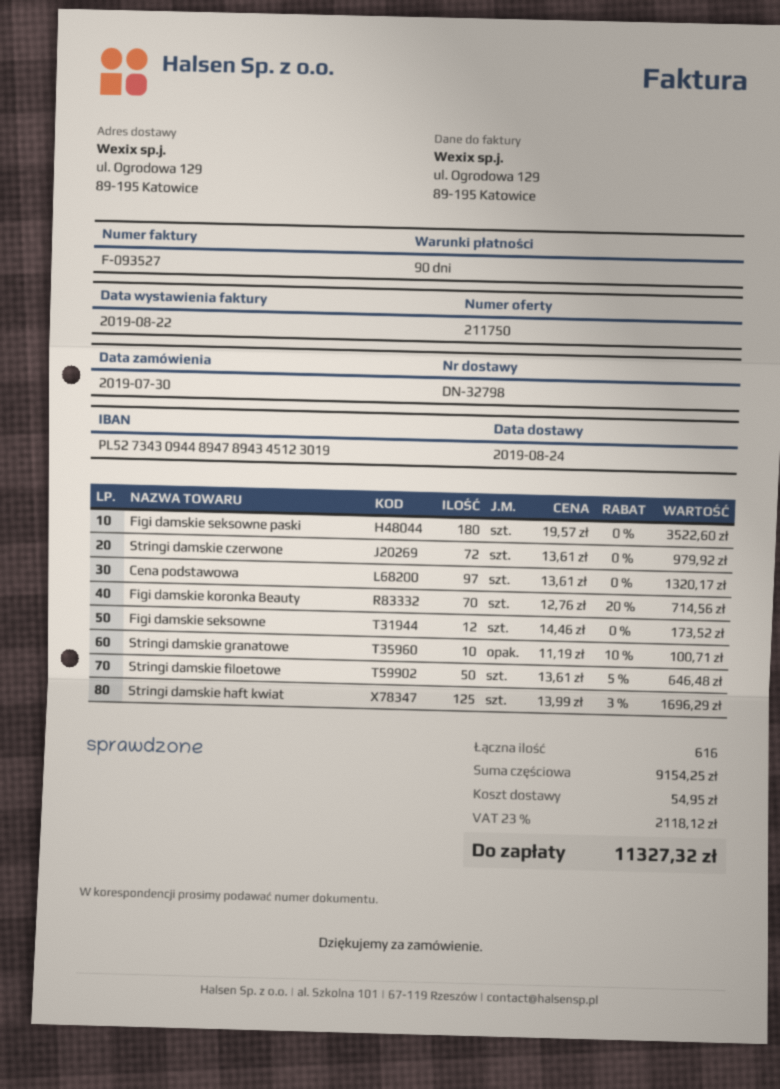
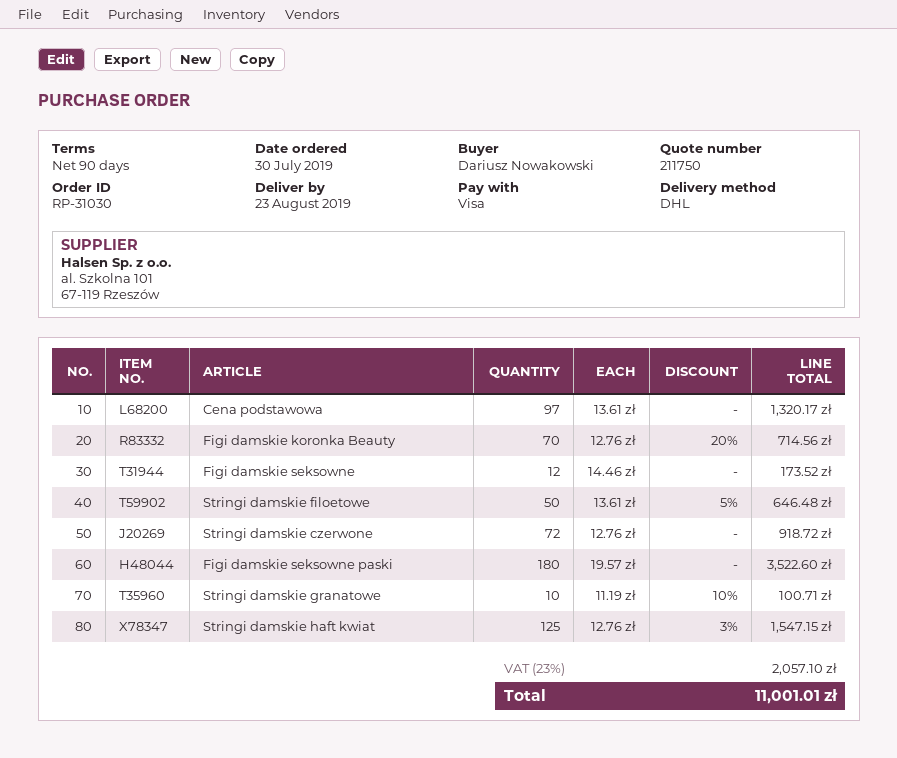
delivery date: 2019-08-24 -> 2019-08-23
Stringi damskie czerwone: 72 x 13.61 = 979.92 -> 72 x 12.76 = 918.72
Stringi damskie haft kwiat: 125 x 13.99 - 3% = 1696.29 -> 125 x 12.76 - 3% = 1547.15
shipping: 54.95 -> none
tax: 23% = 2118.12 -> 23% = 2057.10
total: 11327.32 -> 11001.01

